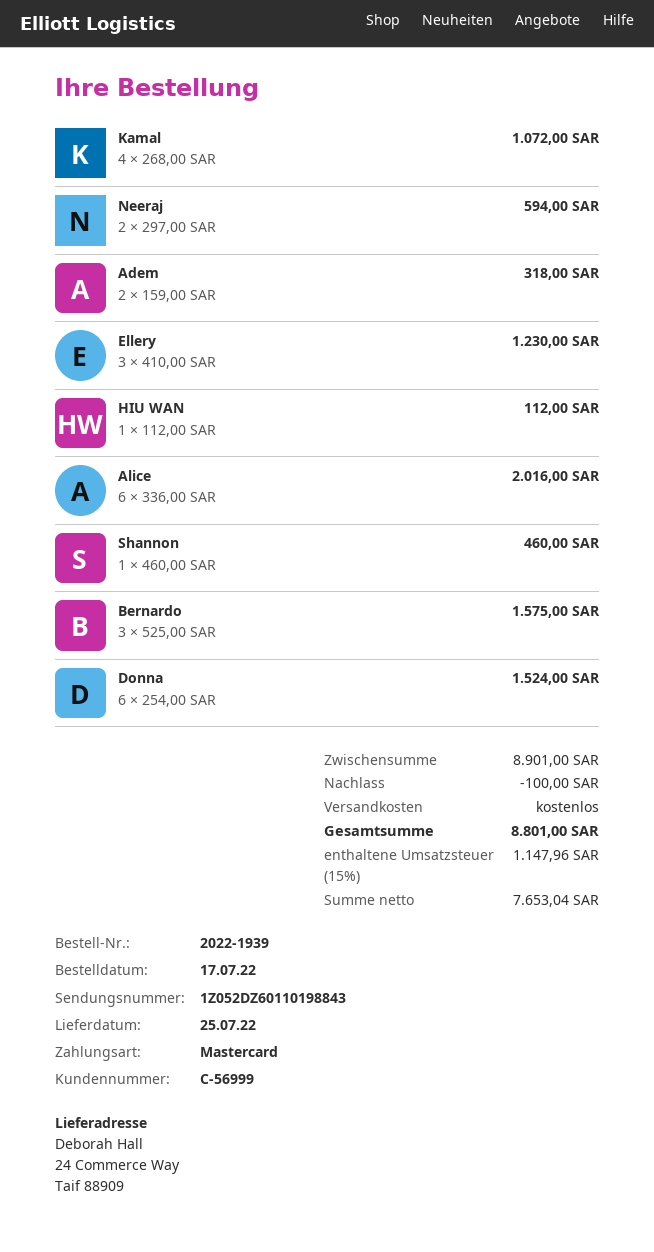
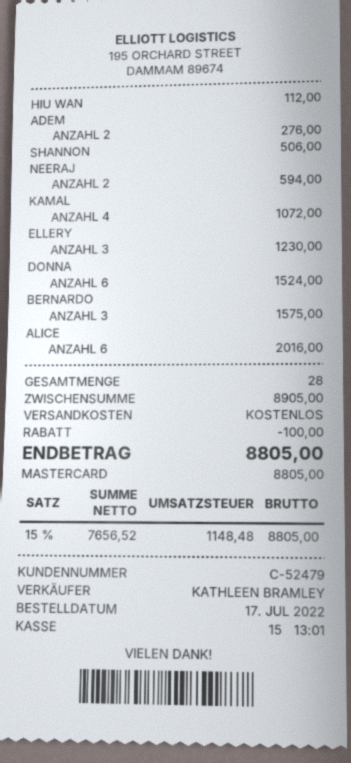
customer number: C-56999 -> C-52479
Adem: 2 for 318.00 -> 2 for 276.00
Shannon: 1 for 460.00 -> 1 for 506.00
subtotal: 8901.00 -> 8905.00
net: 7653.04 -> 7656.52
tax: 15% = 1147.96 -> 15% = 1148.48
total: 8801.00 -> 8805.00

